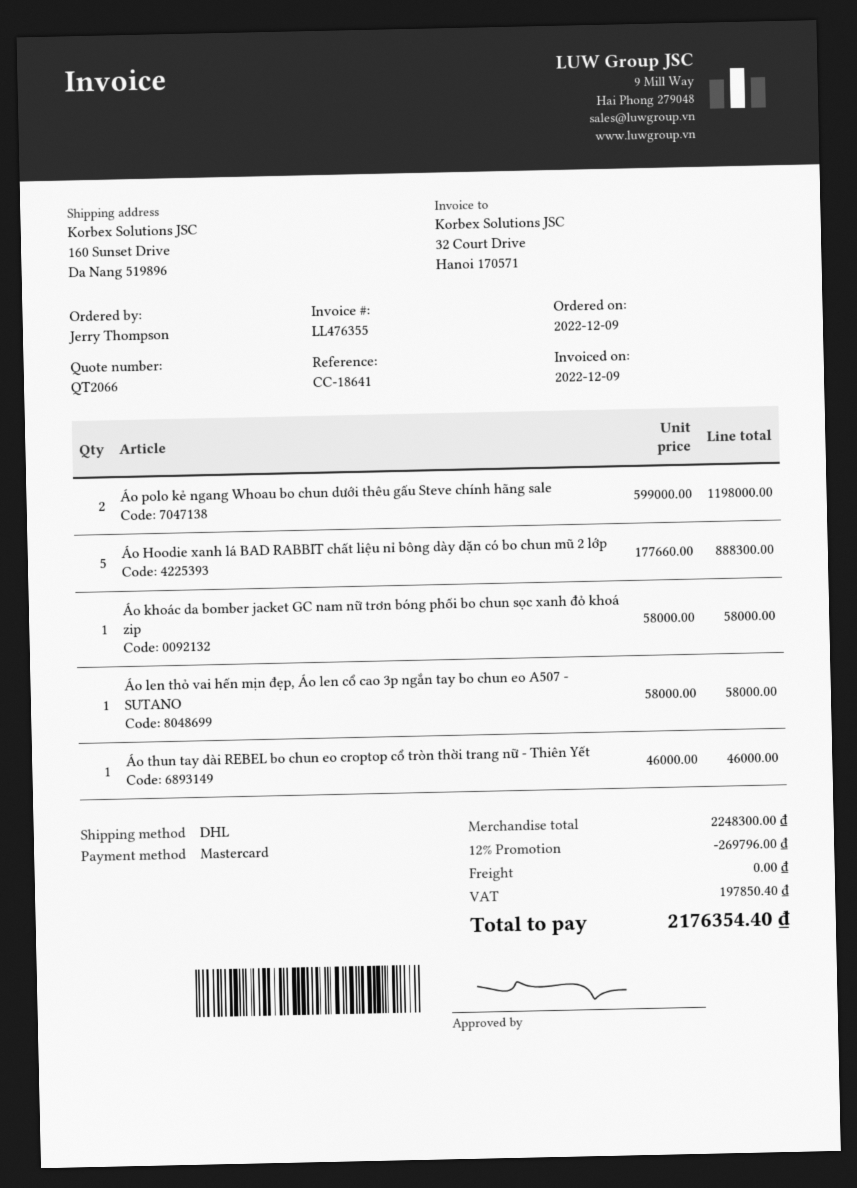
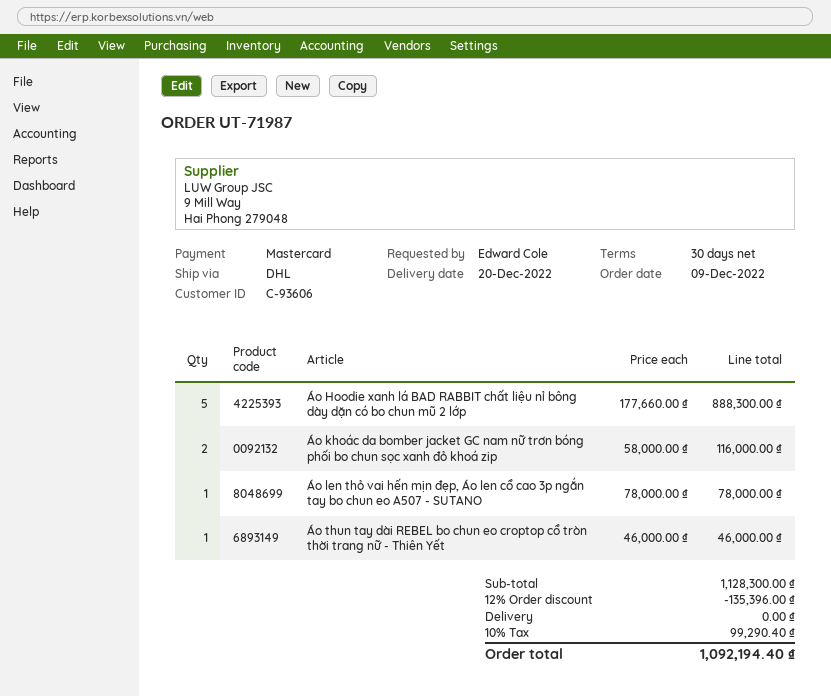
ordered by: Jerry Thompson -> Edward Cole
Áo polo kẻ ngang Whoau bo chun dưới thêu gấu Steve chính hãng sale: 2 x 599000.00 = 1198000.00 -> none
Áo khoác da bomber jacket GC nam nữ trơn bóng phối bo chun sọc xanh đỏ khoá zip: 1 x 58000.00 = 58000.00 -> 2 x 58000.00 = 116000.00
Áo len thỏ vai hến mịn đẹp, Áo len cổ cao 3p ngắn tay bo chun eo A507 - SUTANO: 1 x 58000.00 = 58000.00 -> 1 x 78000.00 = 78000.00
subtotal: 2248300.00 -> 1128300.00
discount: 12% = 269796.00 -> 12% = 135396.00
tax: 197850.40 -> 99290.40
total: 2176354.40 -> 1092194.40

